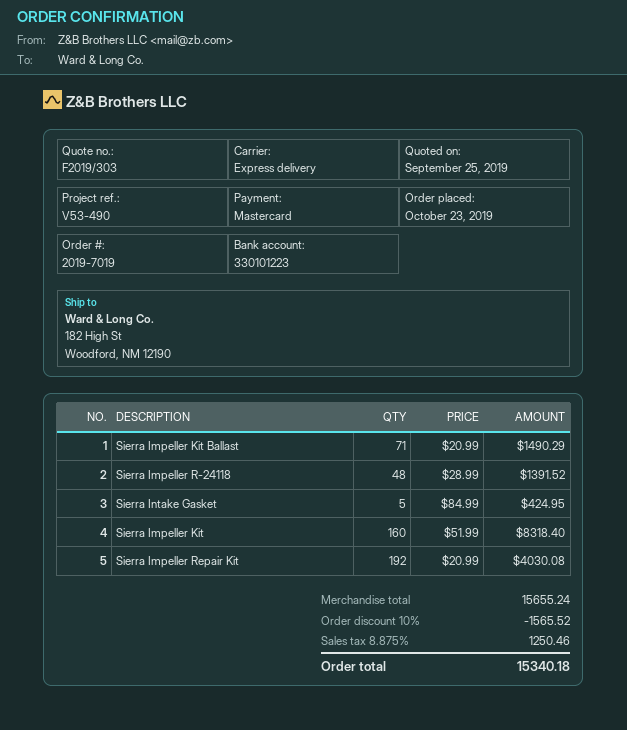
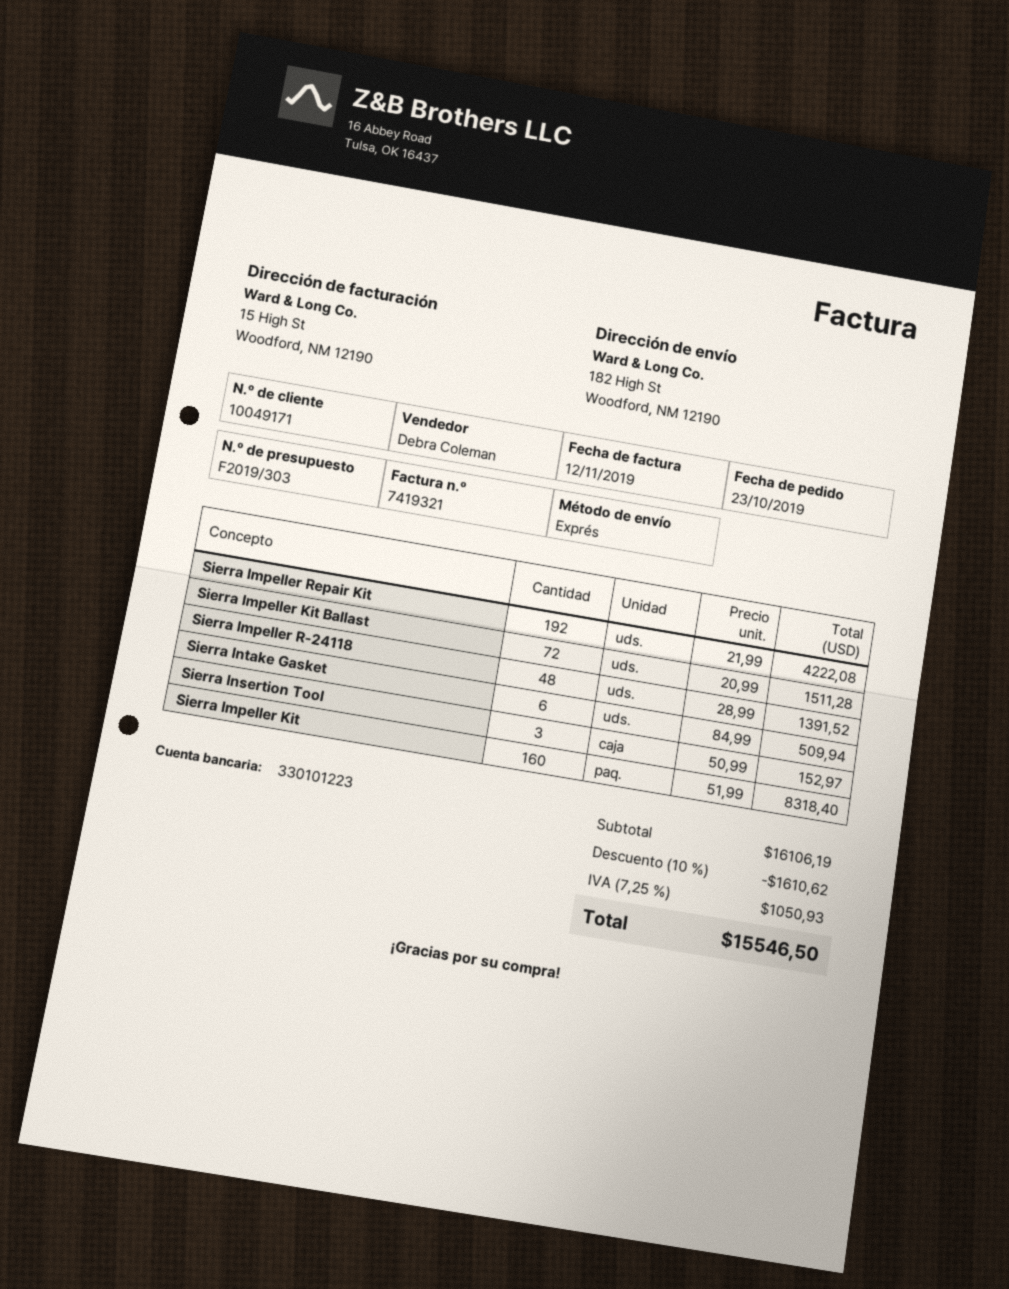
Sierra Impeller Kit Ballast: 71 x 20.99 = 1490.29 -> 72 x 20.99 = 1511.28
Sierra Intake Gasket: 5 x 84.99 = 424.95 -> 6 x 84.99 = 509.94
Sierra Impeller Repair Kit: 192 x 20.99 = 4030.08 -> 192 x 21.99 = 4222.08
Sierra Insertion Tool: none -> 3 x 50.99 = 152.97
subtotal: 15655.24 -> 16106.19
discount: 10% = 1565.52 -> 10% = 1610.62
tax: 8.875% = 1250.46 -> 7.25% = 1050.93
total: 15340.18 -> 15546.50

